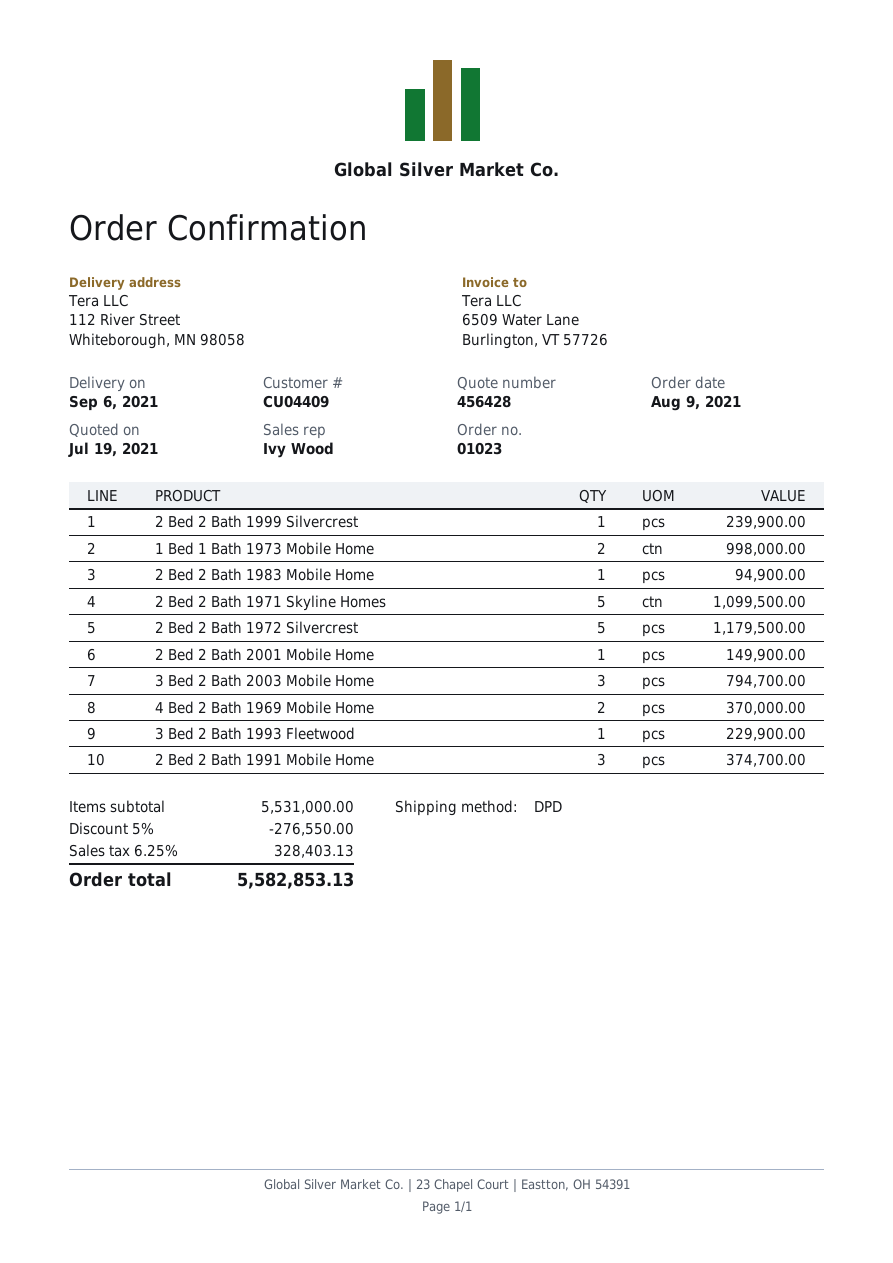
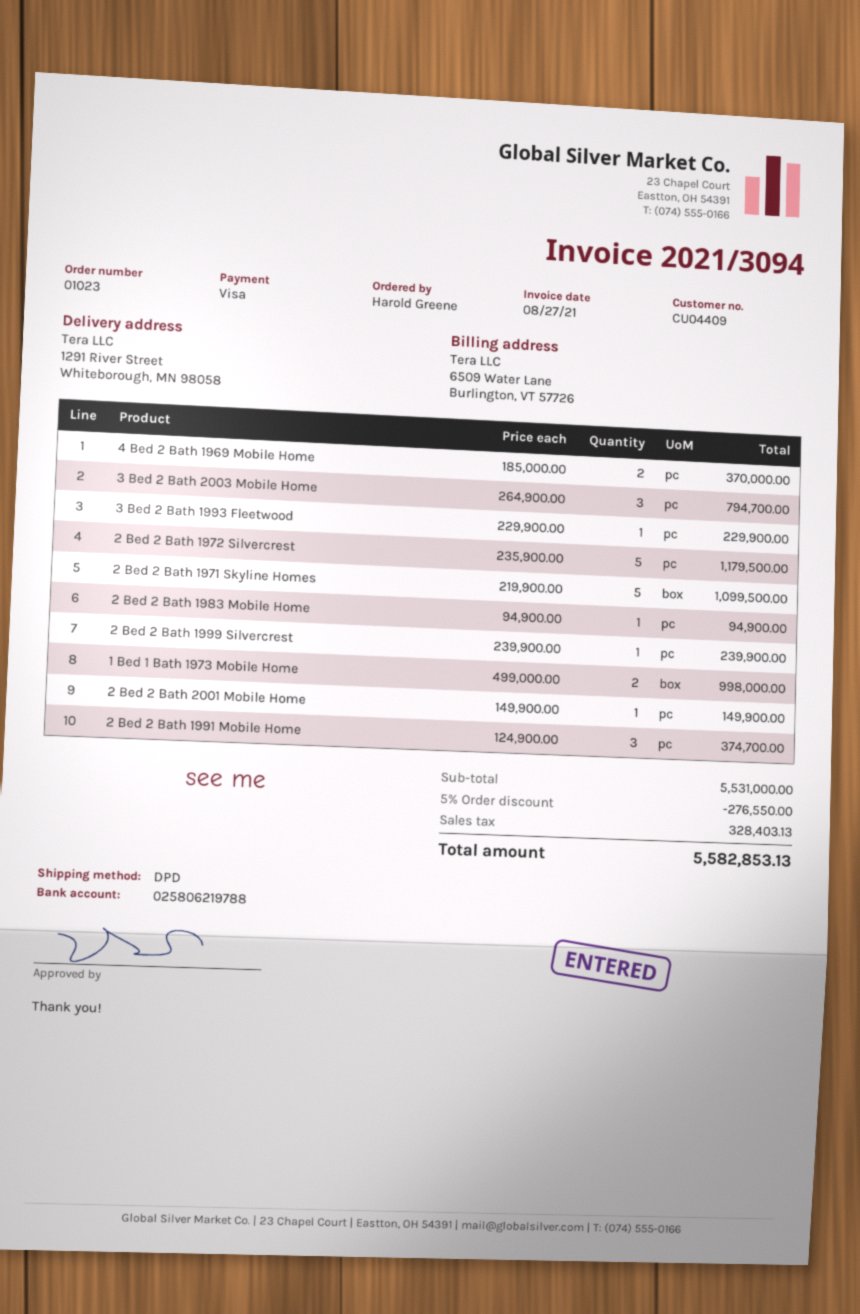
ship to: 112 River Street, Whiteborough, MN 98058 -> 1291 River Street, Whiteborough, MN 98058

